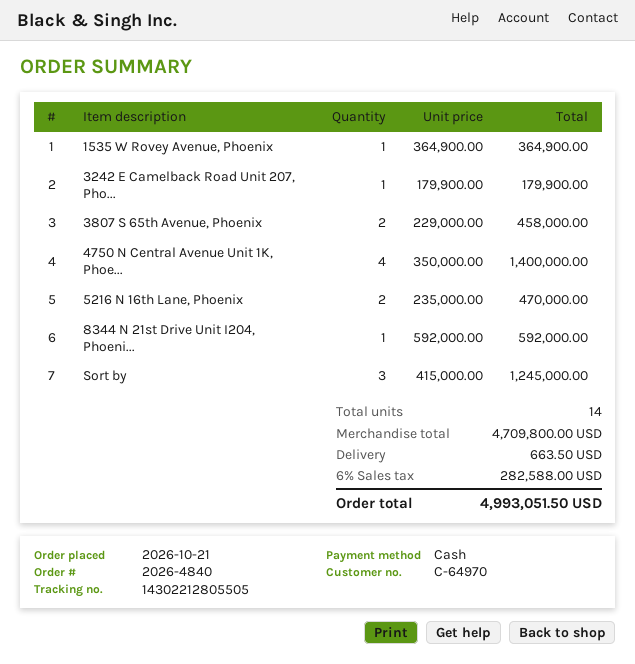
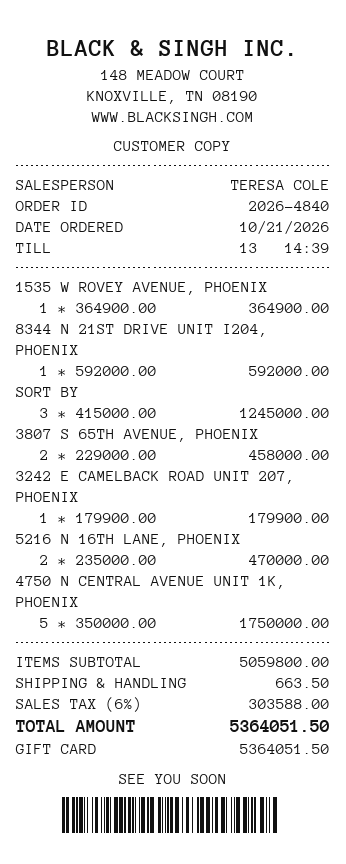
payment method: cash -> gift card
4750 N Central Avenue Unit 1K, Phoe...: 4 x 350000.00 = 1400000.00 -> 5 x 350000.00 = 1750000.00
subtotal: 4709800.00 -> 5059800.00
tax: 6% = 282588.00 -> 6% = 303588.00
total: 4993051.50 -> 5364051.50

